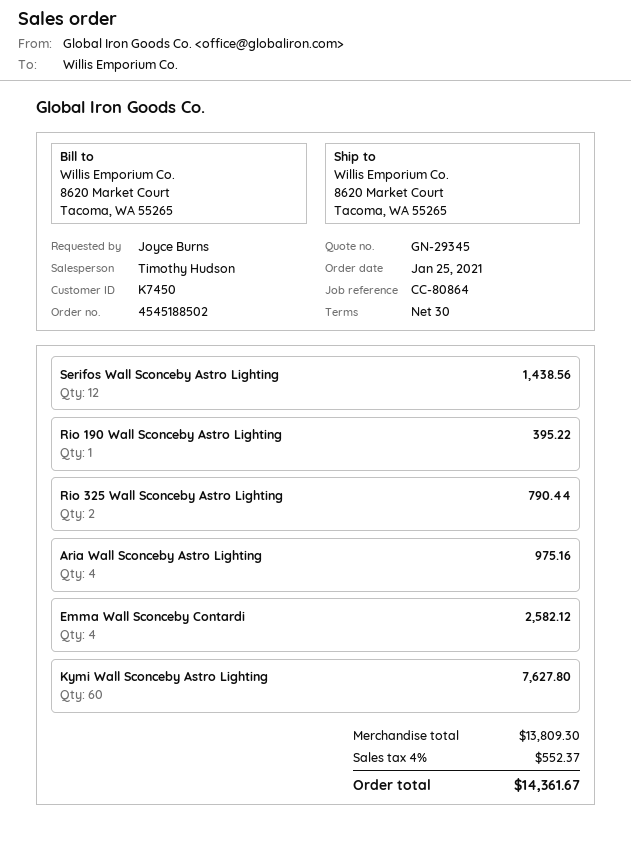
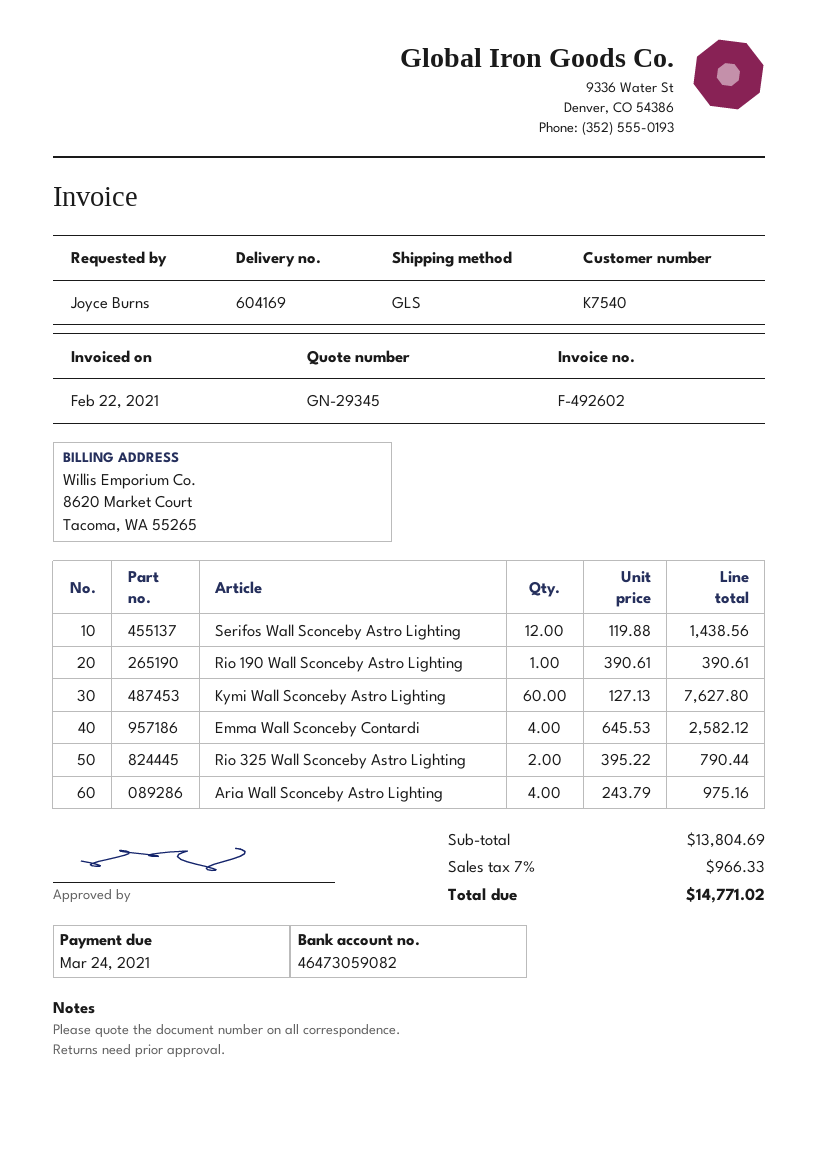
customer number: K7450 -> K7540
Rio 190 Wall Sconceby Astro Lighting: 1 for 395.22 -> 1 for 390.61
subtotal: 13809.30 -> 13804.69
tax: 4% = 552.37 -> 7% = 966.33
total: 14361.67 -> 14771.02

